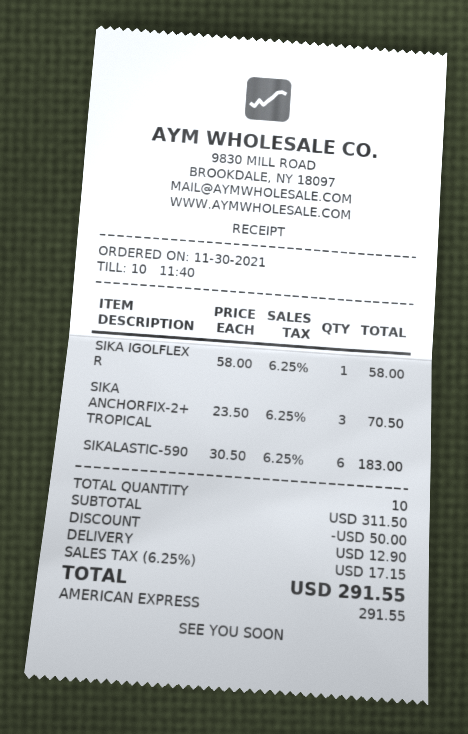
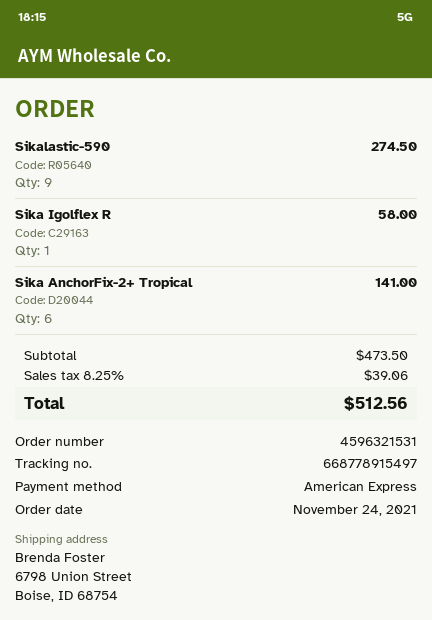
order date: 2021-11-30 -> 2021-11-24
SIKA ANCHORFIX-2+ TROPICAL: 3 for 70.50 -> 6 for 141.00
SIKALASTIC-590: 6 for 183.00 -> 9 for 274.50
subtotal: 311.50 -> 473.50
discount: 50.00 -> none
shipping: 12.90 -> none
tax: 6.25% = 17.15 -> 8.25% = 39.06
total: 291.55 -> 512.56

